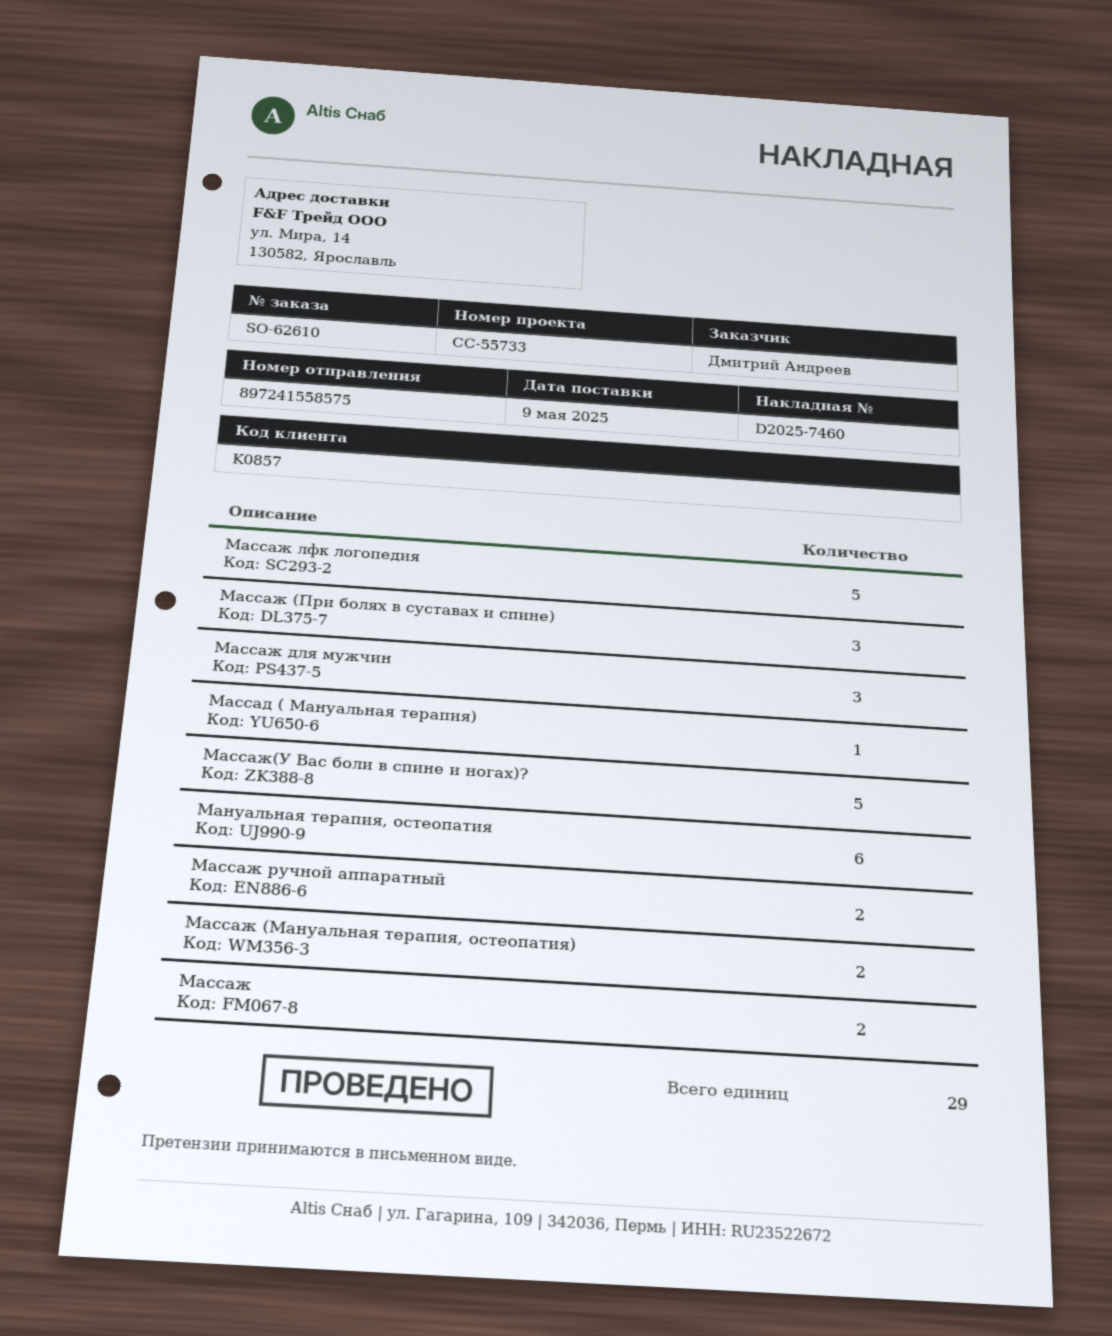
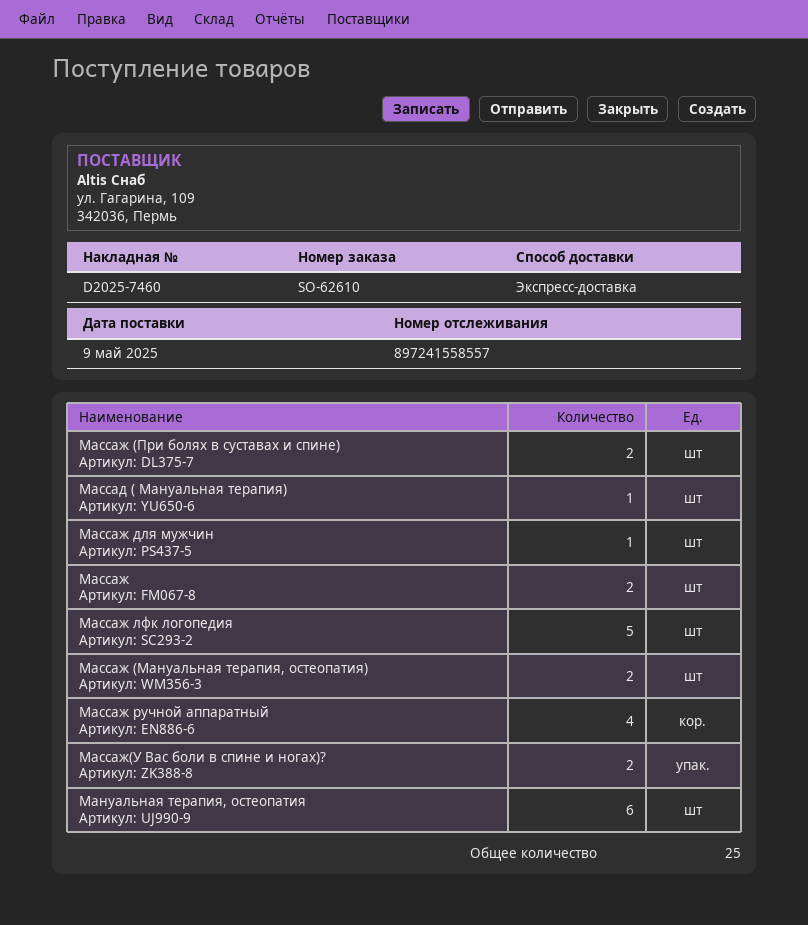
tracking number: 897241558575 -> 897241558557
Массаж (При болях в суставах и спине): 3 -> 2
Массаж для мужчин: 3 -> 1
Массаж(У Вас боли в спине и ногах)?: 5 -> 2
Массаж ручной аппаратный: 2 -> 4
total quantity: 29 -> 25

